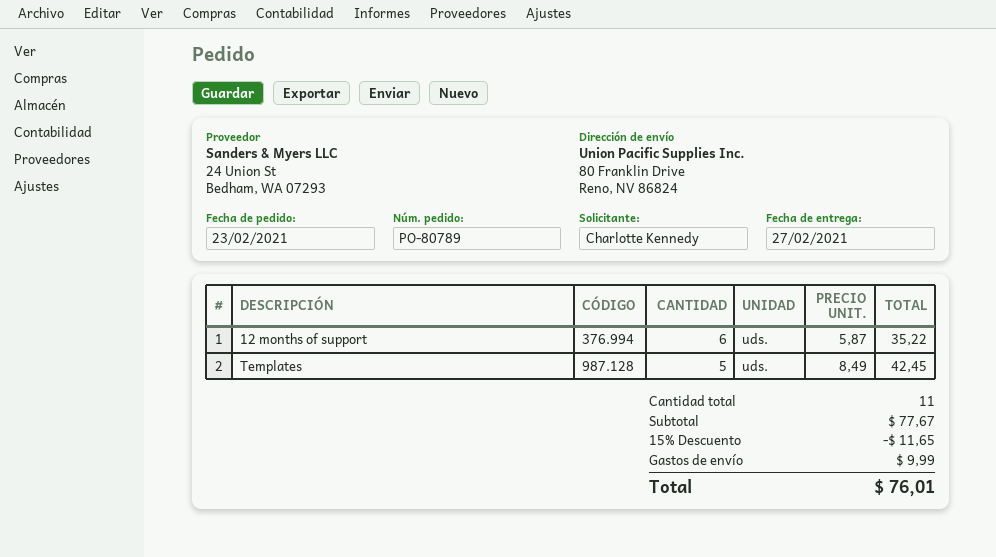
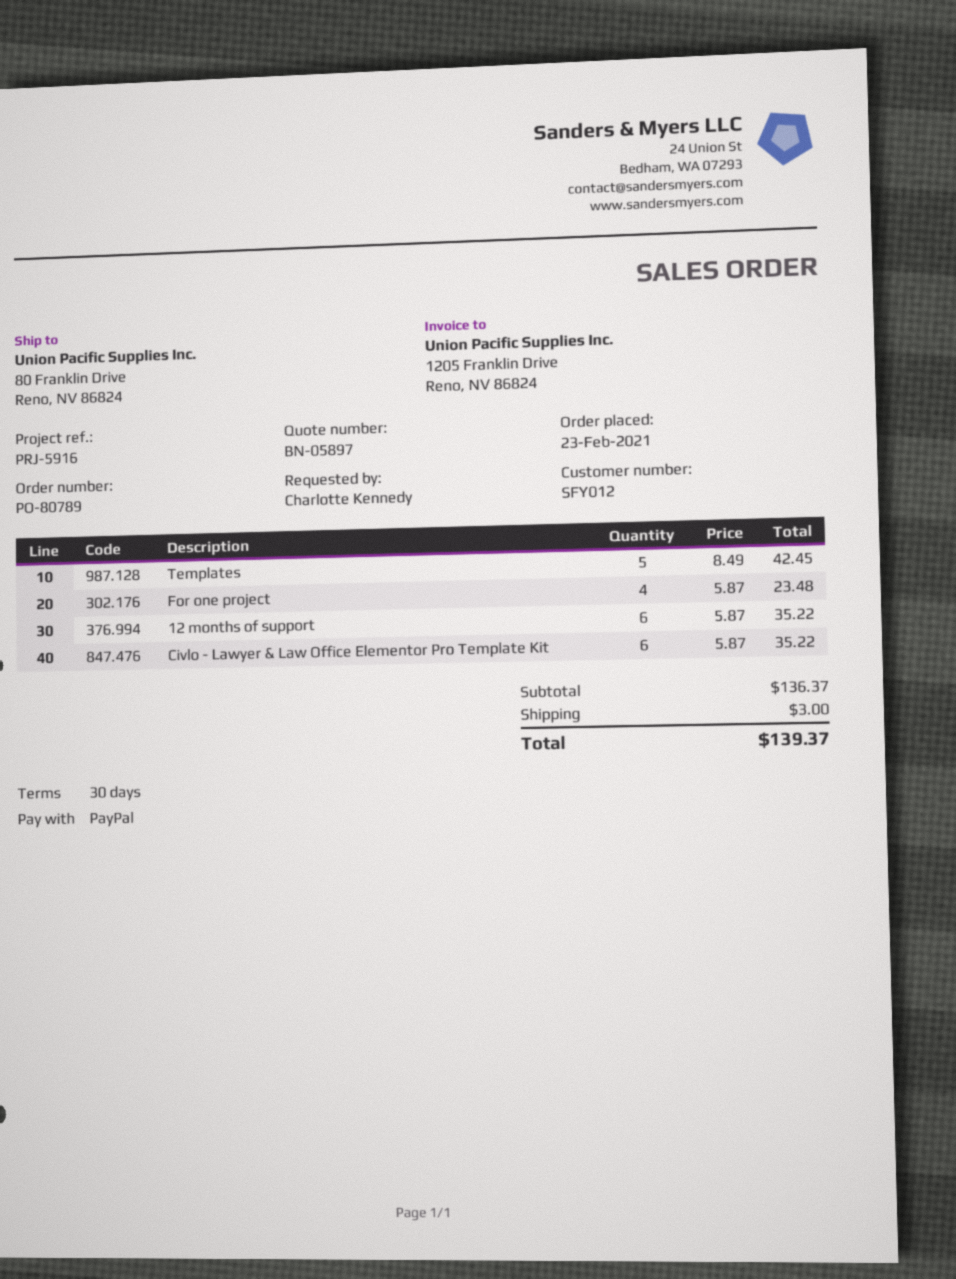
For one project: none -> 4 x 5.87 = 23.48
Civlo - Lawyer & Law Office Elementor Pro Template Kit: none -> 6 x 5.87 = 35.22
subtotal: 77.67 -> 136.37
discount: 15% = 11.65 -> none
shipping: 9.99 -> 3.00
total: 76.01 -> 139.37

